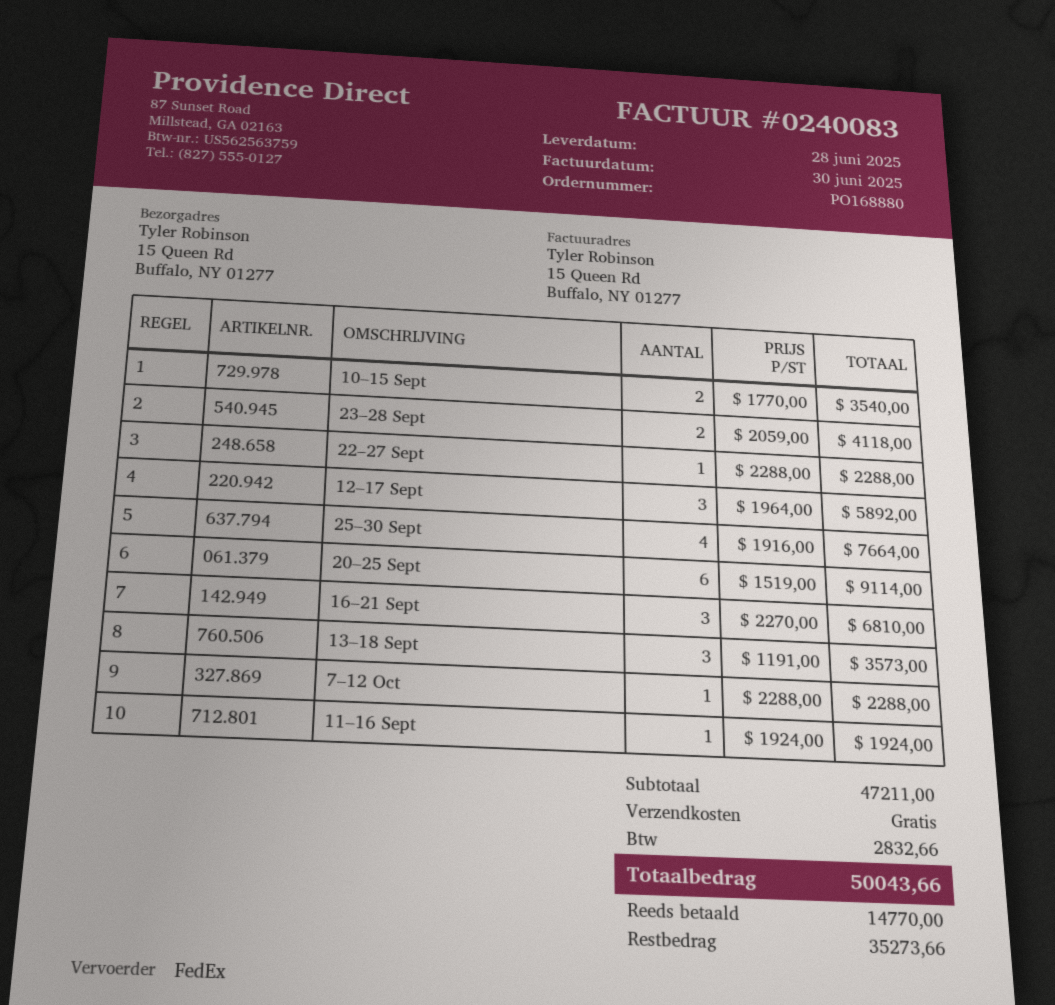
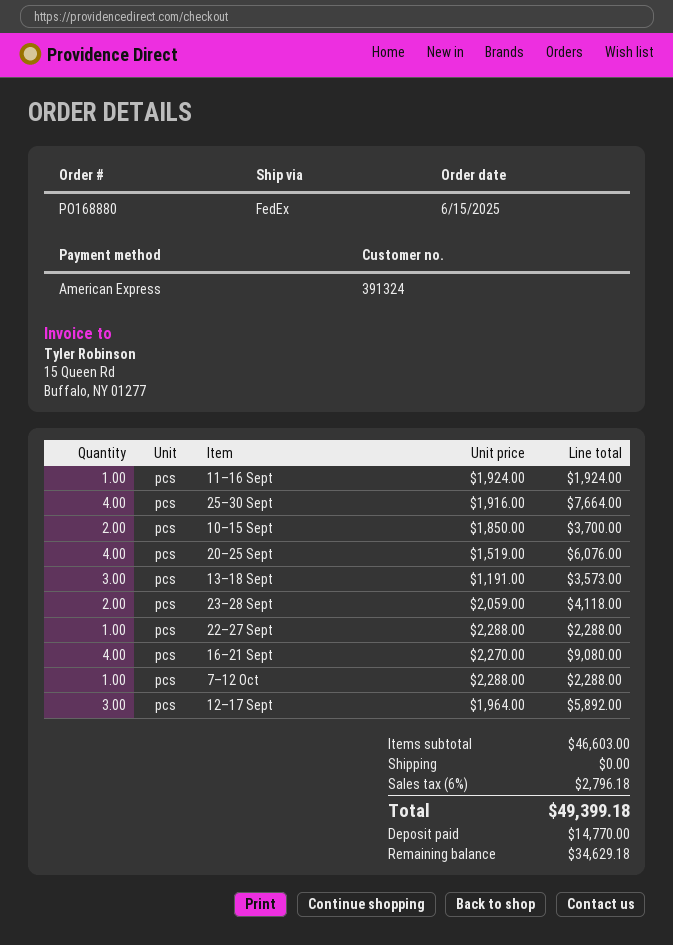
10–15 Sept: 2 x 1770.00 = 3540.00 -> 2 x 1850.00 = 3700.00
20–25 Sept: 6 x 1519.00 = 9114.00 -> 4 x 1519.00 = 6076.00
16–21 Sept: 3 x 2270.00 = 6810.00 -> 4 x 2270.00 = 9080.00
subtotal: 47211.00 -> 46603.00
tax: 2832.66 -> 2796.18
total: 50043.66 -> 49399.18
balance: 35273.66 -> 34629.18

